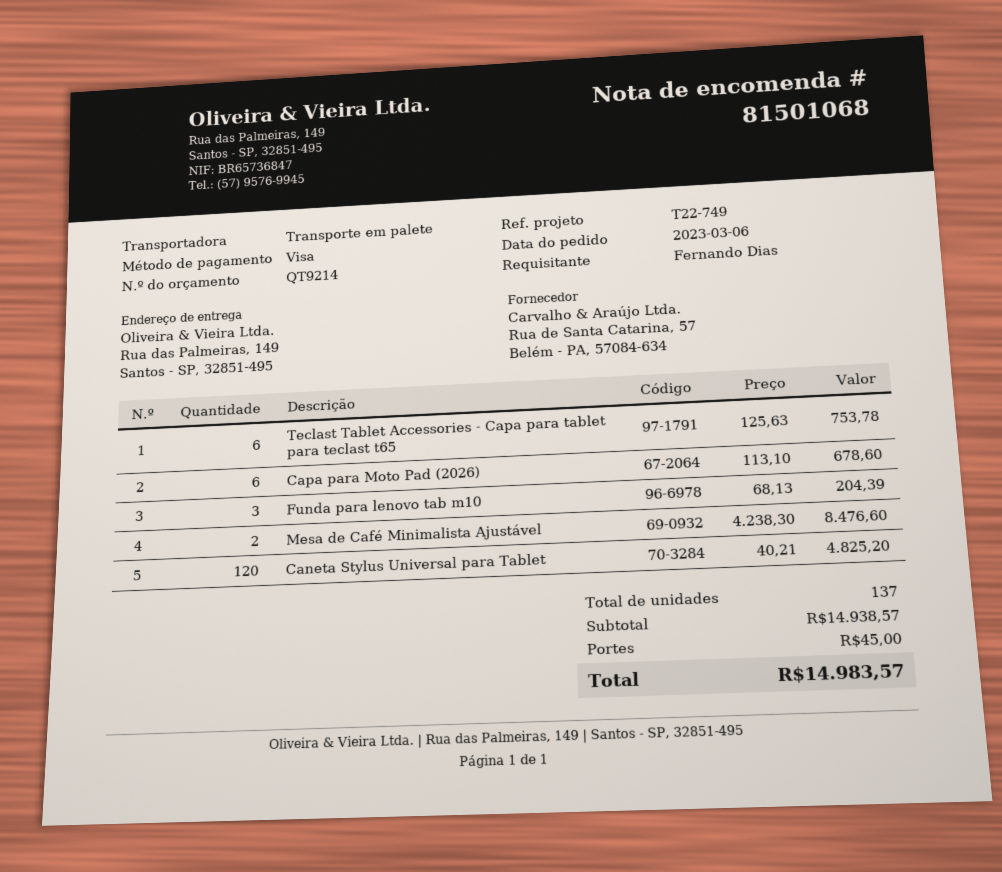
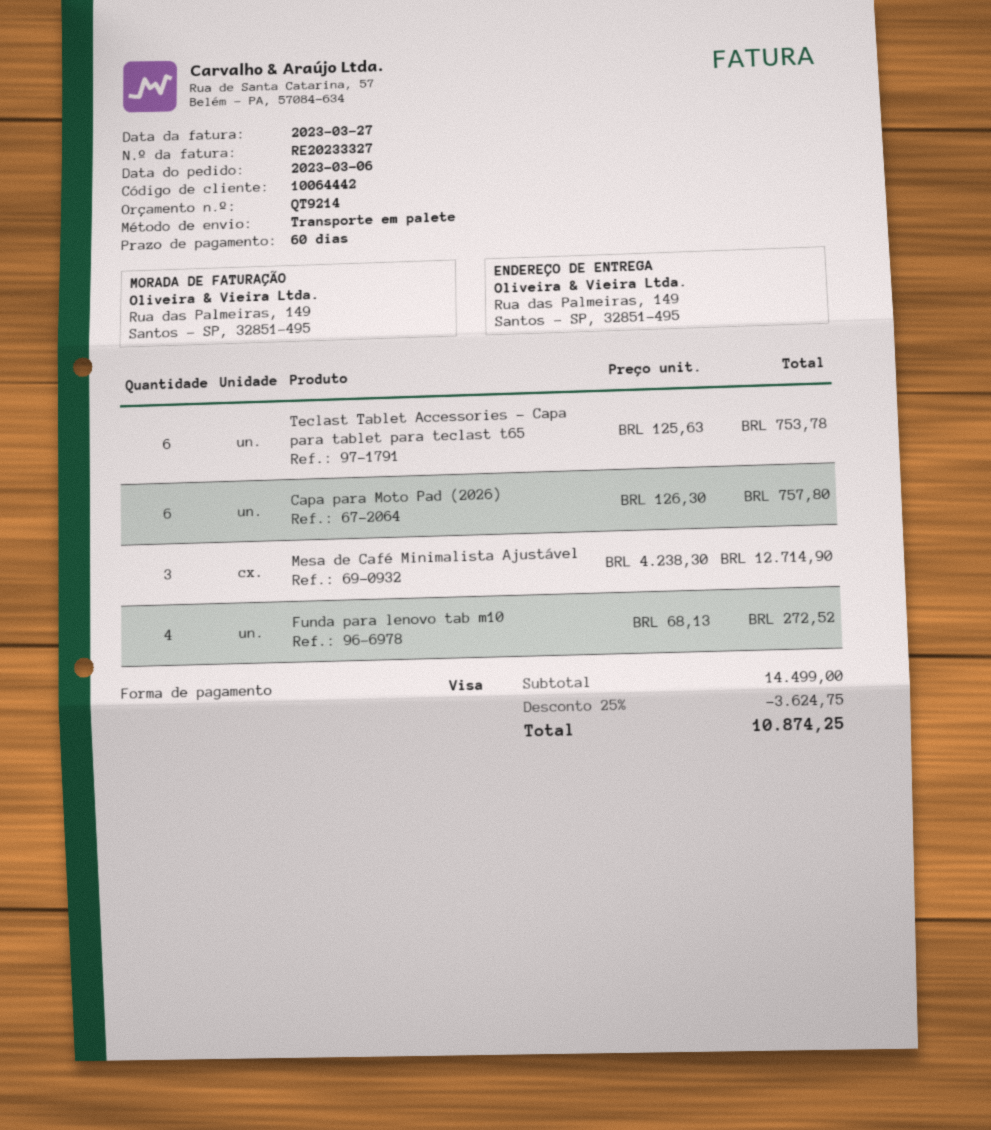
Capa para Moto Pad (2026): 6 x 113.10 = 678.60 -> 6 x 126.30 = 757.80
Funda para lenovo tab m10: 3 x 68.13 = 204.39 -> 4 x 68.13 = 272.52
Mesa de Café Minimalista Ajustável: 2 x 4238.30 = 8476.60 -> 3 x 4238.30 = 12714.90
Caneta Stylus Universal para Tablet: 120 x 40.21 = 4825.20 -> none
subtotal: 14938.57 -> 14499.00
discount: none -> 25% = 3624.75
shipping: 45.00 -> none
total: 14983.57 -> 10874.25

